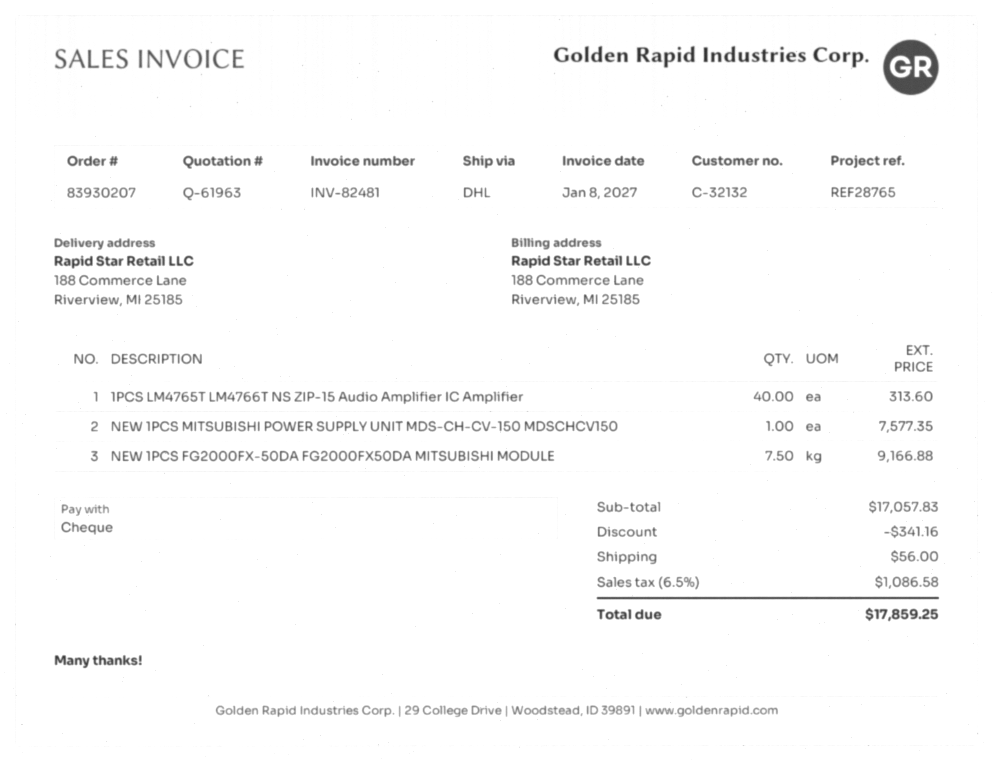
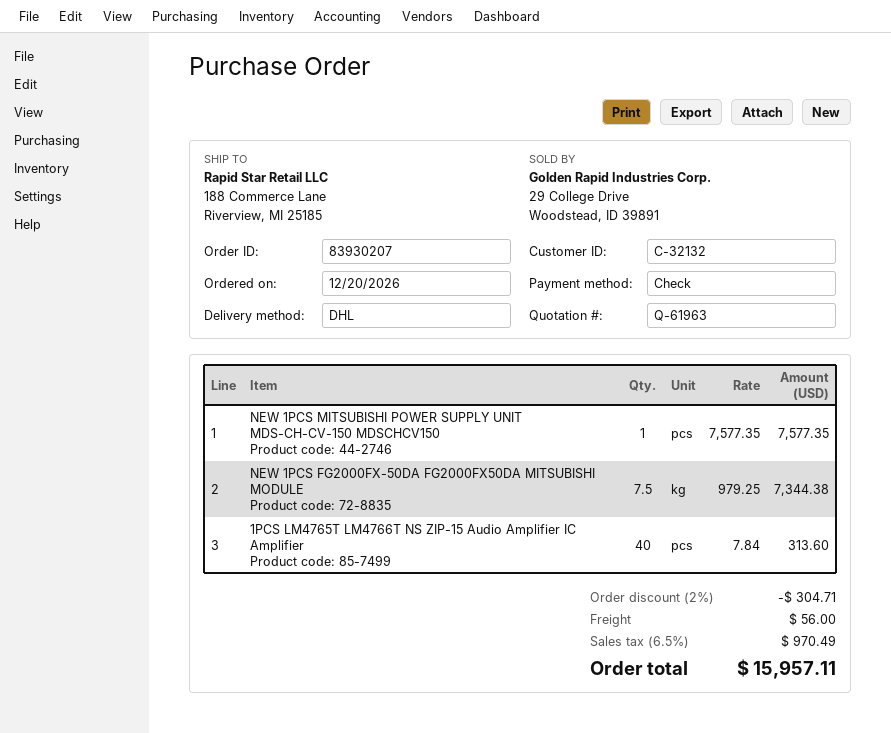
NEW 1PCS FG2000FX-50DA FG2000FX50DA MITSUBISHI MODULE: 7.5 for 9166.88 -> 7.5 for 7344.38
discount: 341.16 -> 304.71
tax: 6.5% = 1086.58 -> 6.5% = 970.49
total: 17859.25 -> 15957.11

